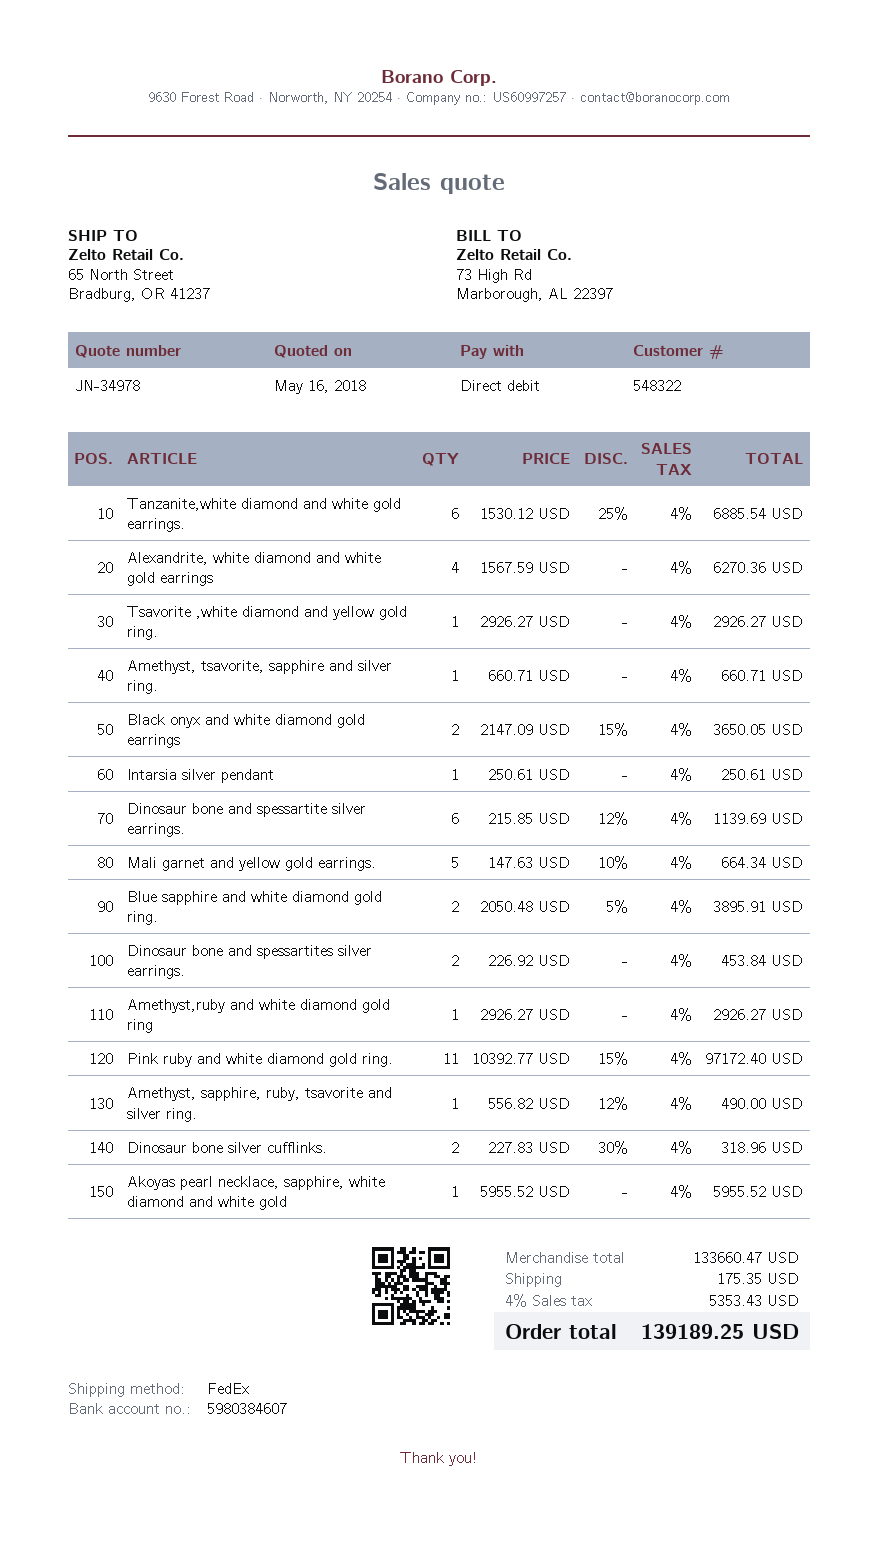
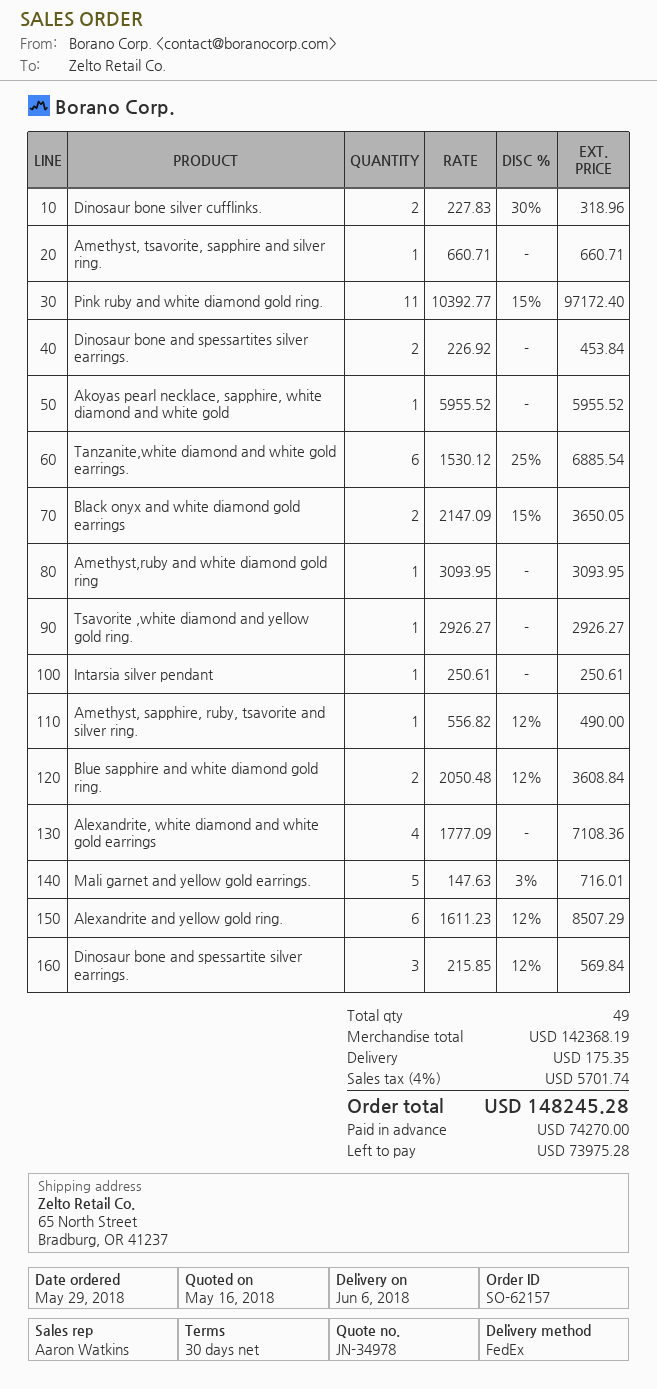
Alexandrite, white diamond and white gold earrings: 4 x 1567.59 = 6270.36 -> 4 x 1777.09 = 7108.36
Dinosaur bone and spessartite silver earrings.: 6 x 215.85 - 12% = 1139.69 -> 3 x 215.85 - 12% = 569.84
Mali garnet and yellow gold earrings.: 5 x 147.63 - 10% = 664.34 -> 5 x 147.63 - 3% = 716.01
Blue sapphire and white diamond gold ring.: 2 x 2050.48 - 5% = 3895.91 -> 2 x 2050.48 - 12% = 3608.84
Amethyst,ruby and white diamond gold ring: 1 x 2926.27 = 2926.27 -> 1 x 3093.95 = 3093.95
Alexandrite and yellow gold ring.: none -> 6 x 1611.23 - 12% = 8507.29
subtotal: 133660.47 -> 142368.19
tax: 4% = 5353.43 -> 4% = 5701.74
total: 139189.25 -> 148245.28

